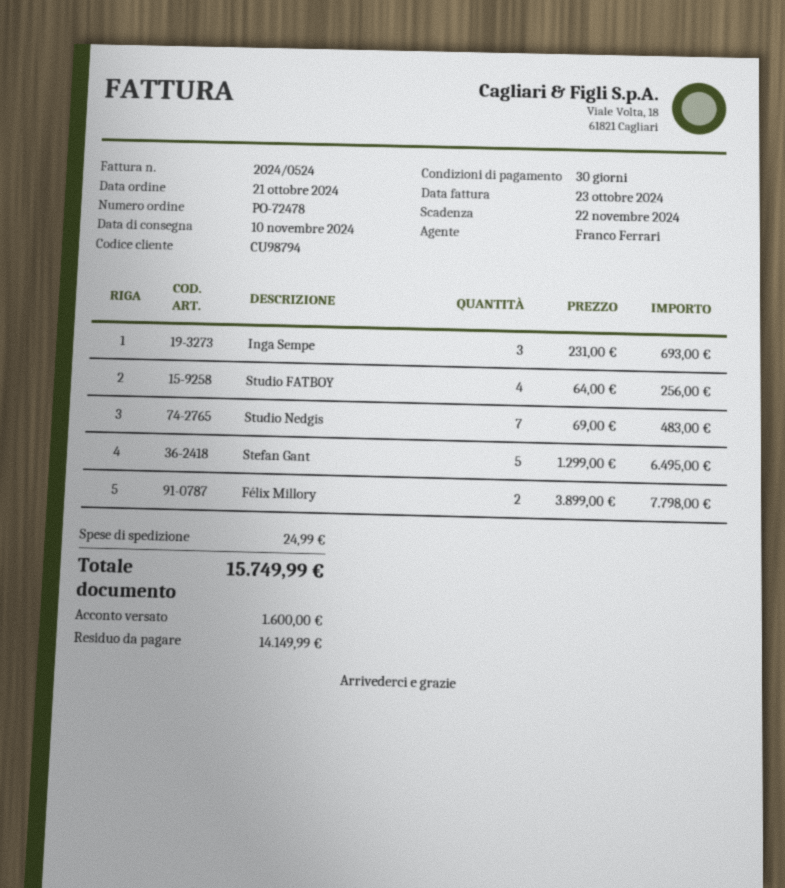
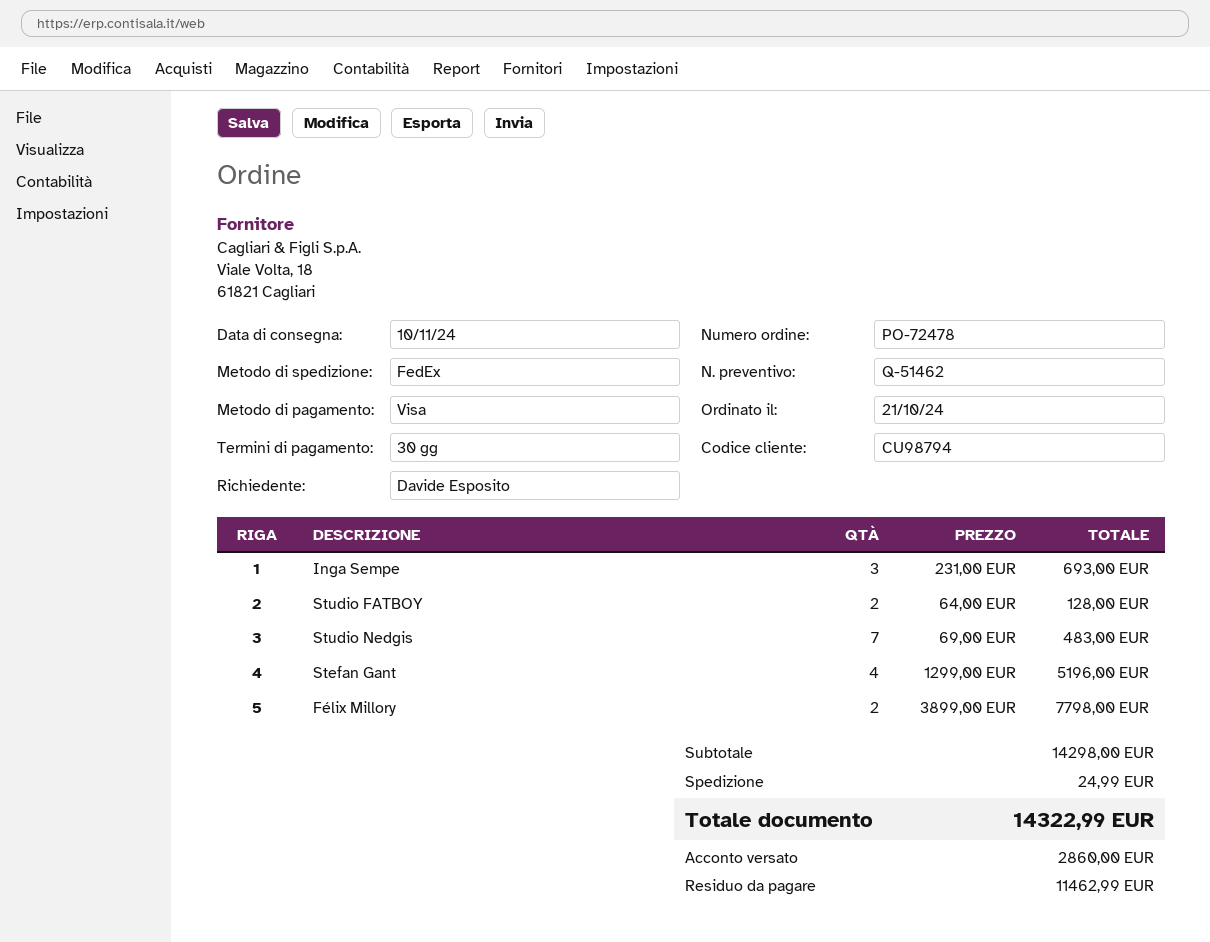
Studio FATBOY: 4 x 64.00 = 256.00 -> 2 x 64.00 = 128.00
Stefan Gant: 5 x 1299.00 = 6495.00 -> 4 x 1299.00 = 5196.00
total: 15749.99 -> 14322.99
deposit: 1600.00 -> 2860.00
balance: 14149.99 -> 11462.99

